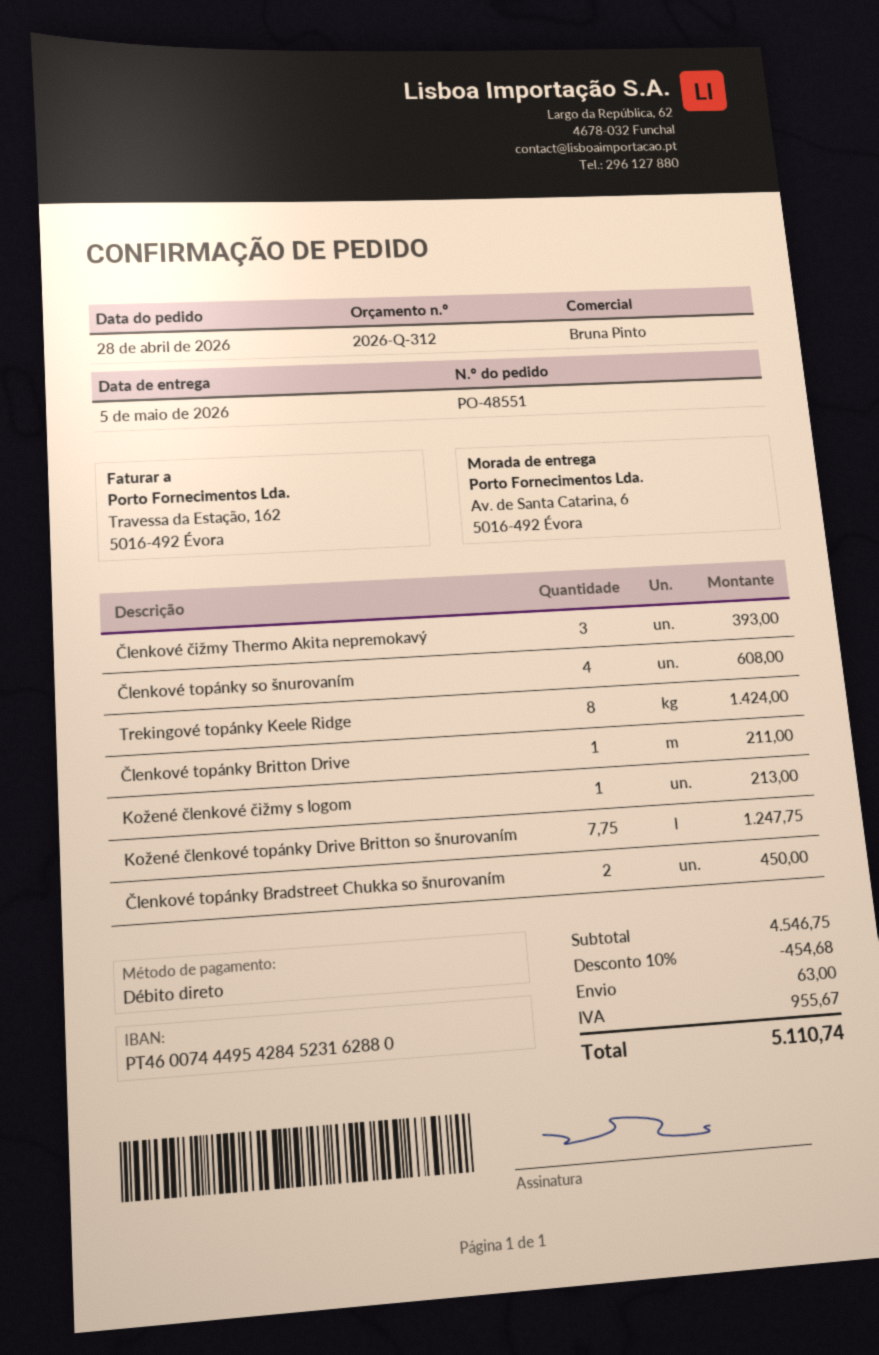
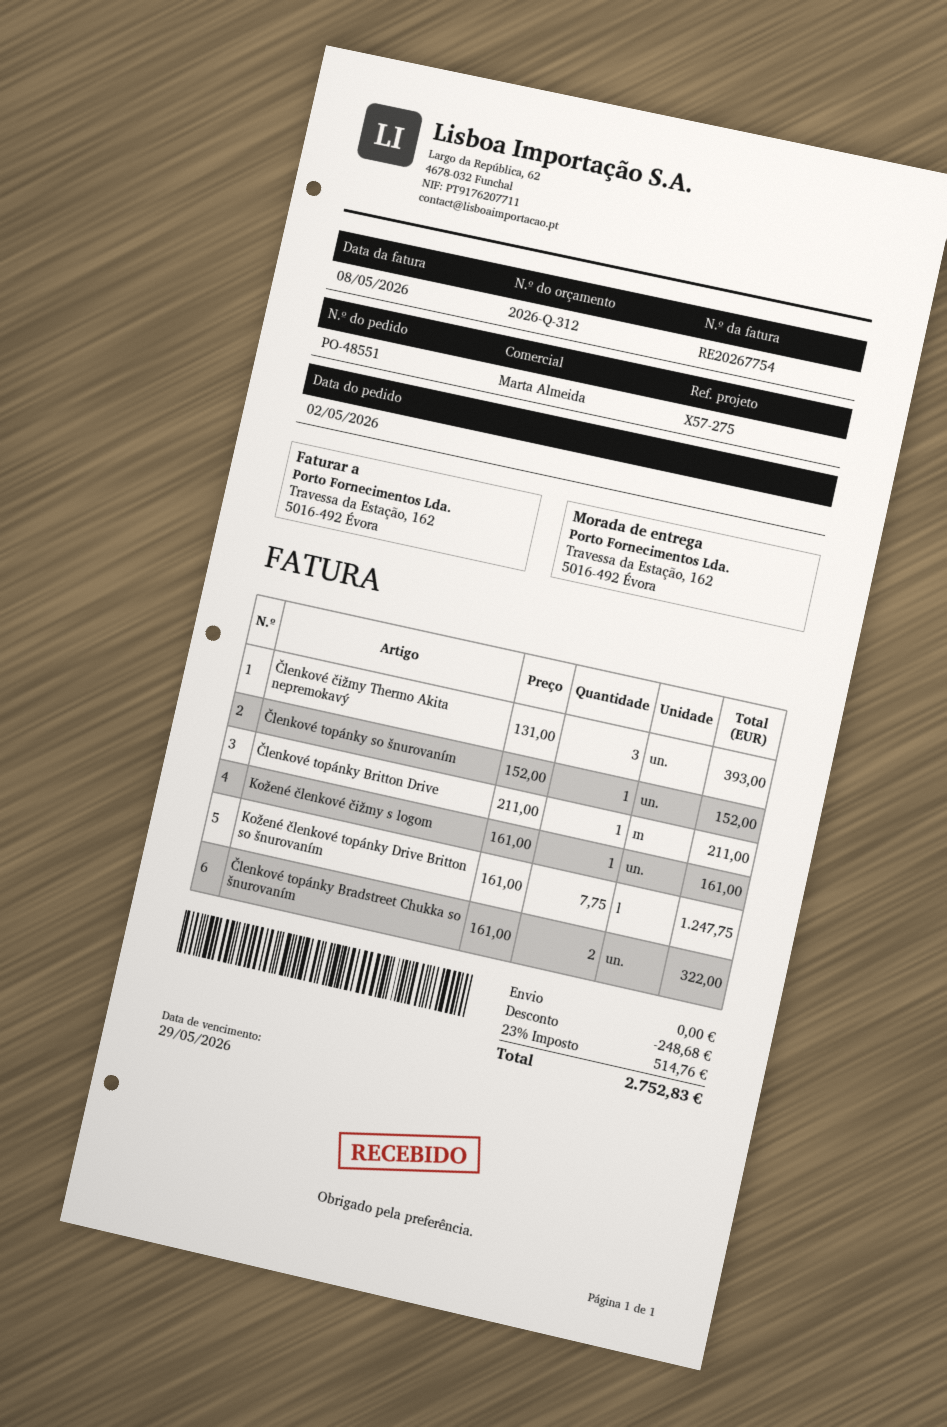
order date: 2026-04-28 -> 2026-05-02
sales rep: Bruna Pinto -> Marta Almeida
ship to: Av. de Santa Catarina, 6, 5016-492 Évora -> Travessa da Estação, 162, 5016-492 Évora
Členkové topánky so šnurovaním: 4 for 608.00 -> 1 for 152.00
Trekingové topánky Keele Ridge: 8 for 1424.00 -> none
Kožené členkové čižmy s logom: 1 for 213.00 -> 1 for 161.00
Členkové topánky Bradstreet Chukka so šnurovaním: 2 for 450.00 -> 2 for 322.00
discount: 454.68 -> 248.68
shipping: 63.00 -> 0.00
tax: 955.67 -> 514.76
total: 5110.74 -> 2752.83

